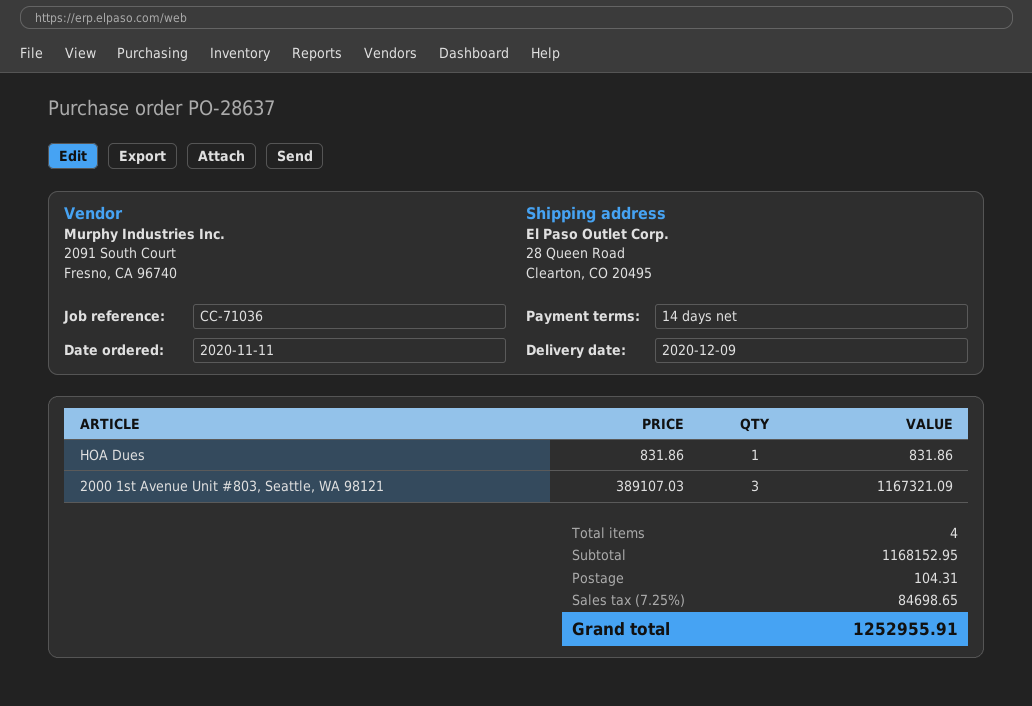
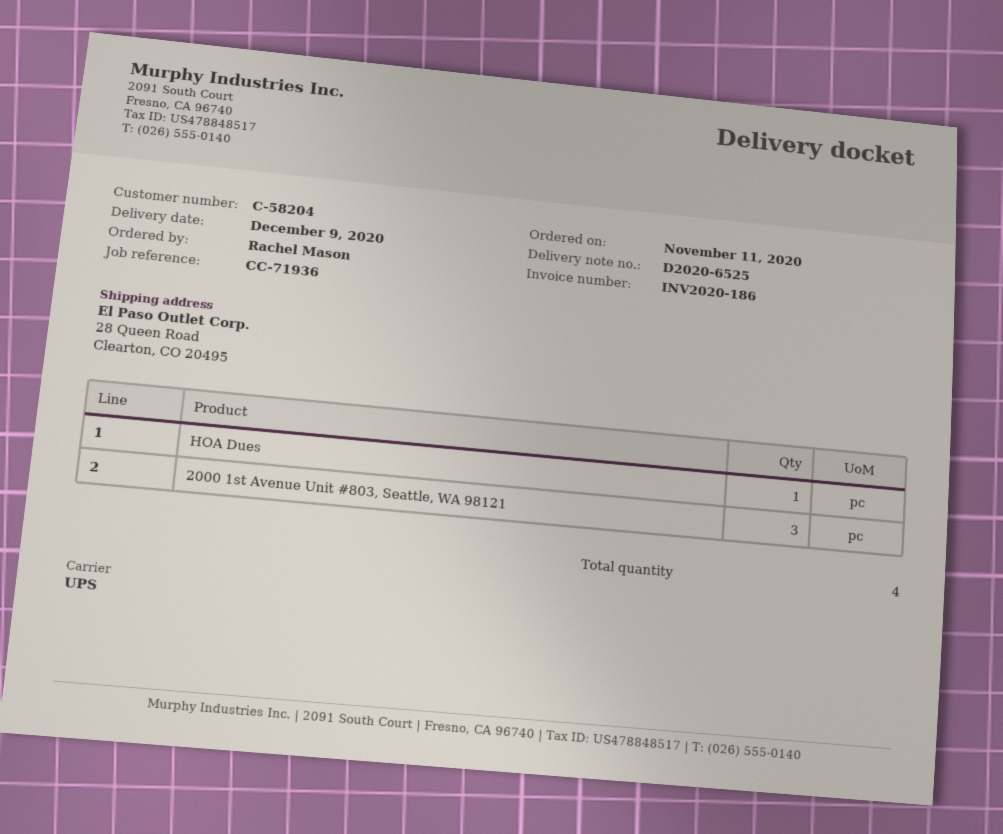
reference: CC-71036 -> CC-71936

